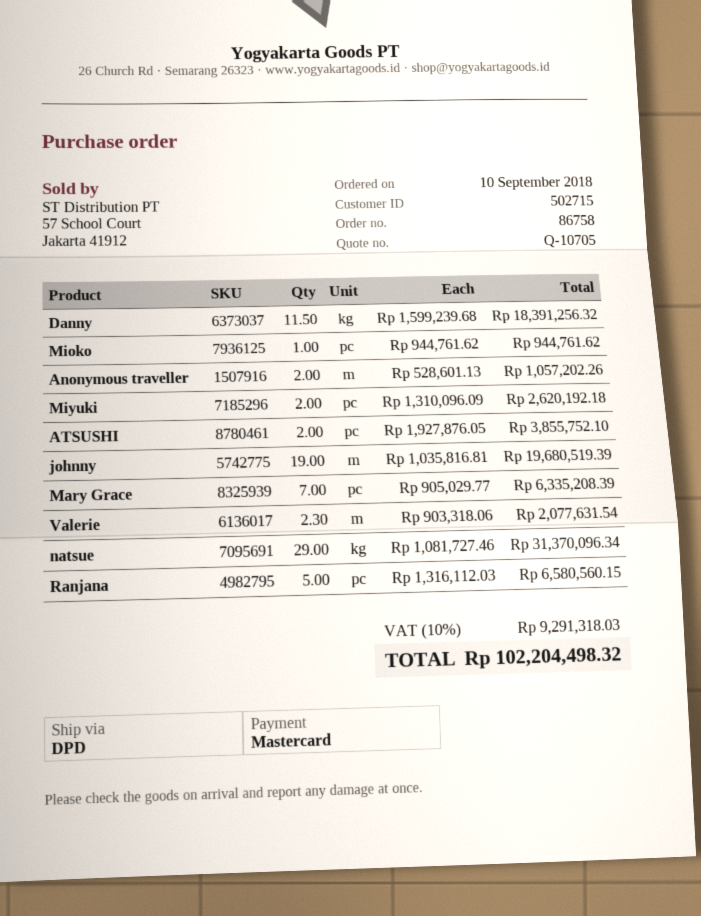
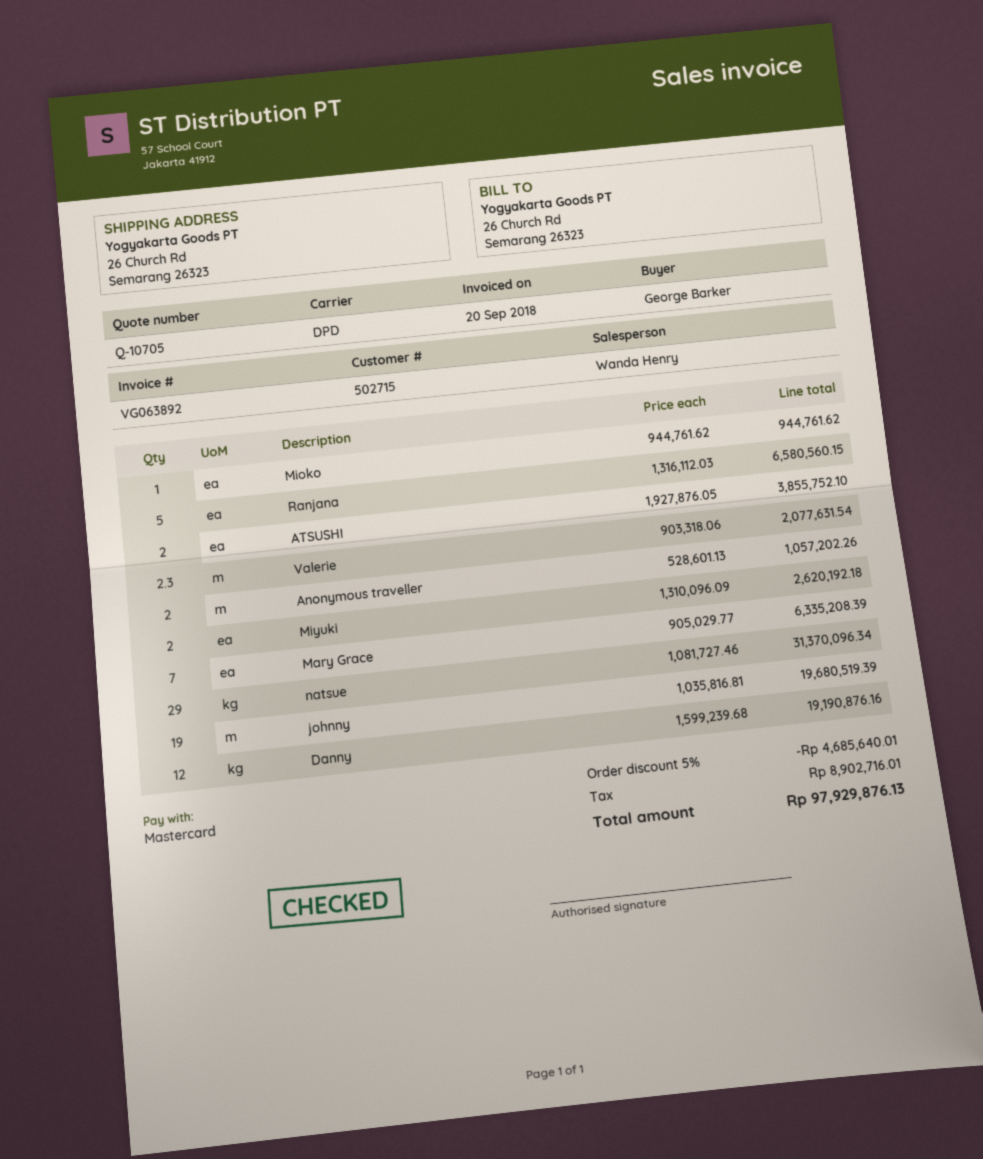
Danny: 11.5 x 1599239.68 = 18391256.32 -> 12 x 1599239.68 = 19190876.16
discount: none -> 5% = 4685640.01
tax: 9291318.03 -> 8902716.01
total: 102204498.32 -> 97929876.13

